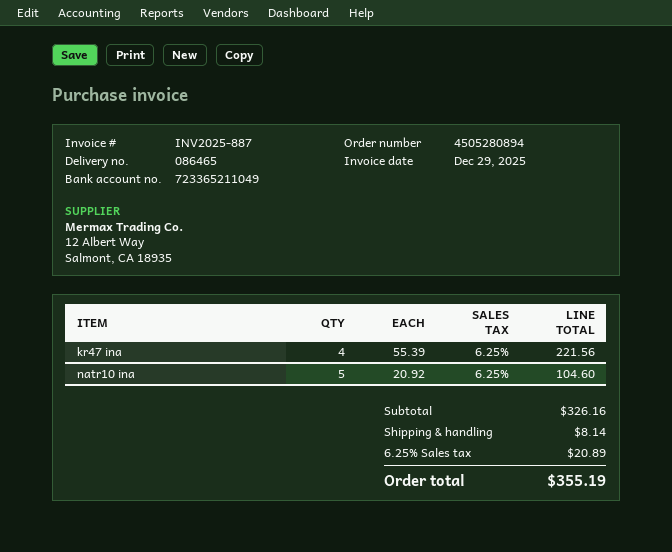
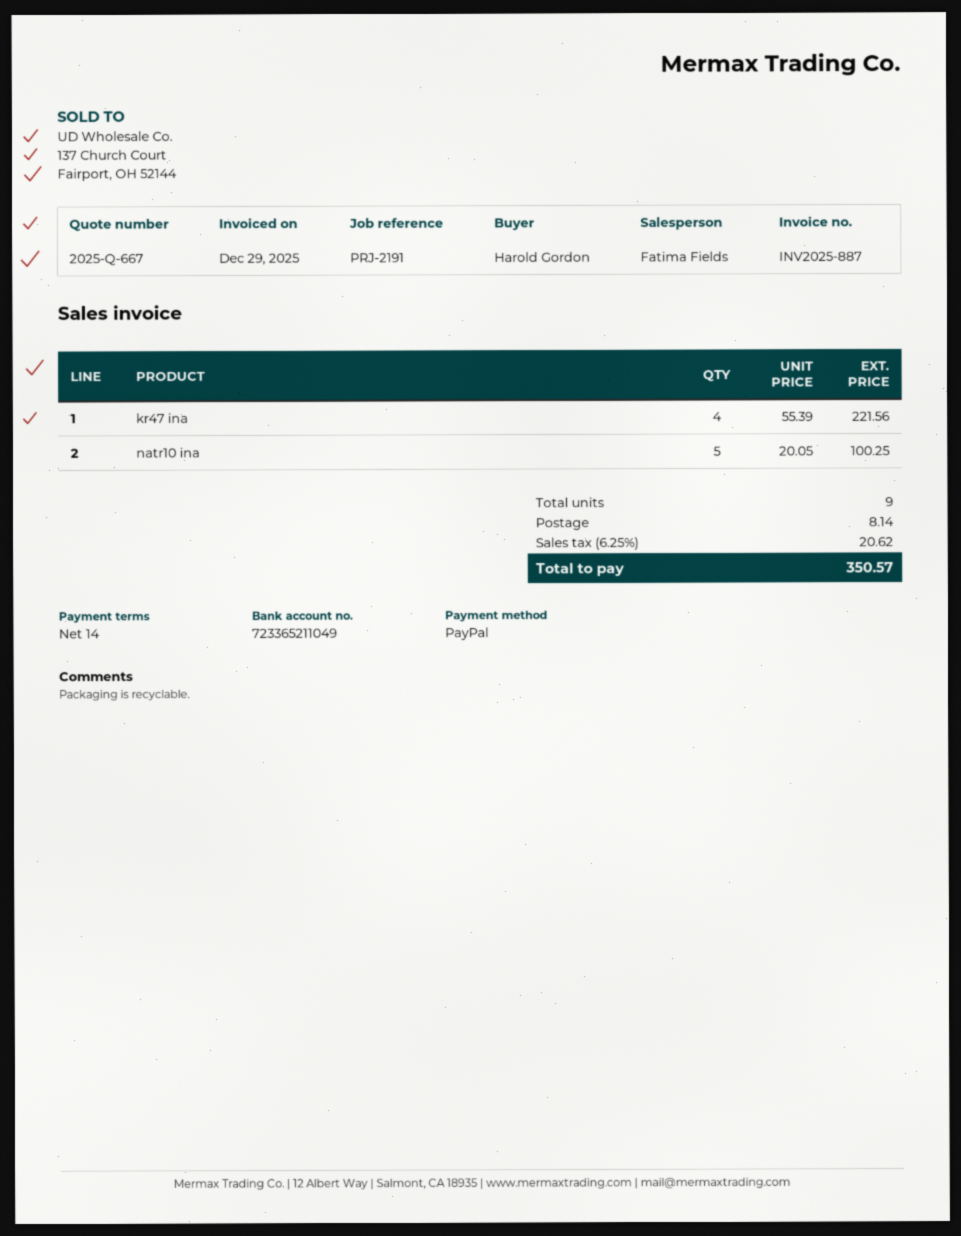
natr10 ina: 5 x 20.92 = 104.60 -> 5 x 20.05 = 100.25
tax: 6.25% = 20.89 -> 6.25% = 20.62
total: 355.19 -> 350.57

